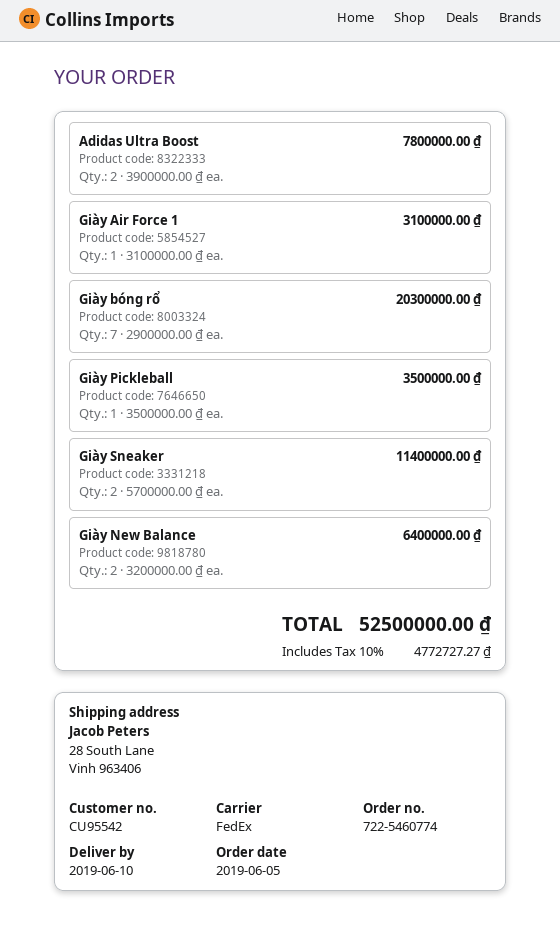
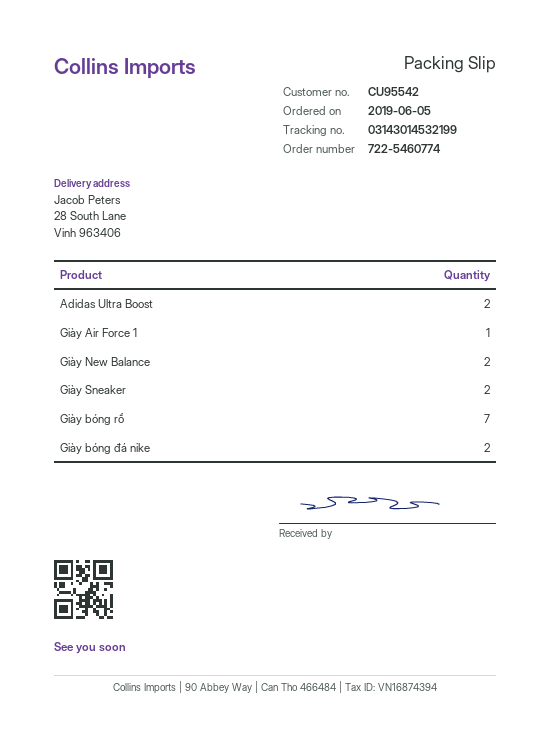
Giày Pickleball: 1 -> none
Giày bóng đá nike: none -> 2

